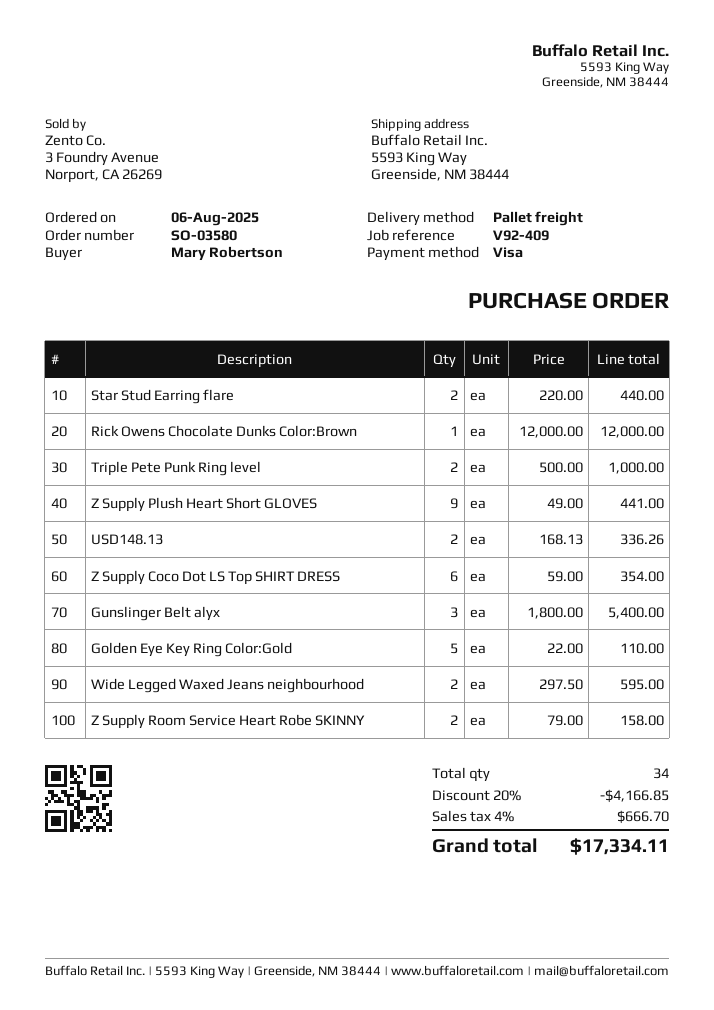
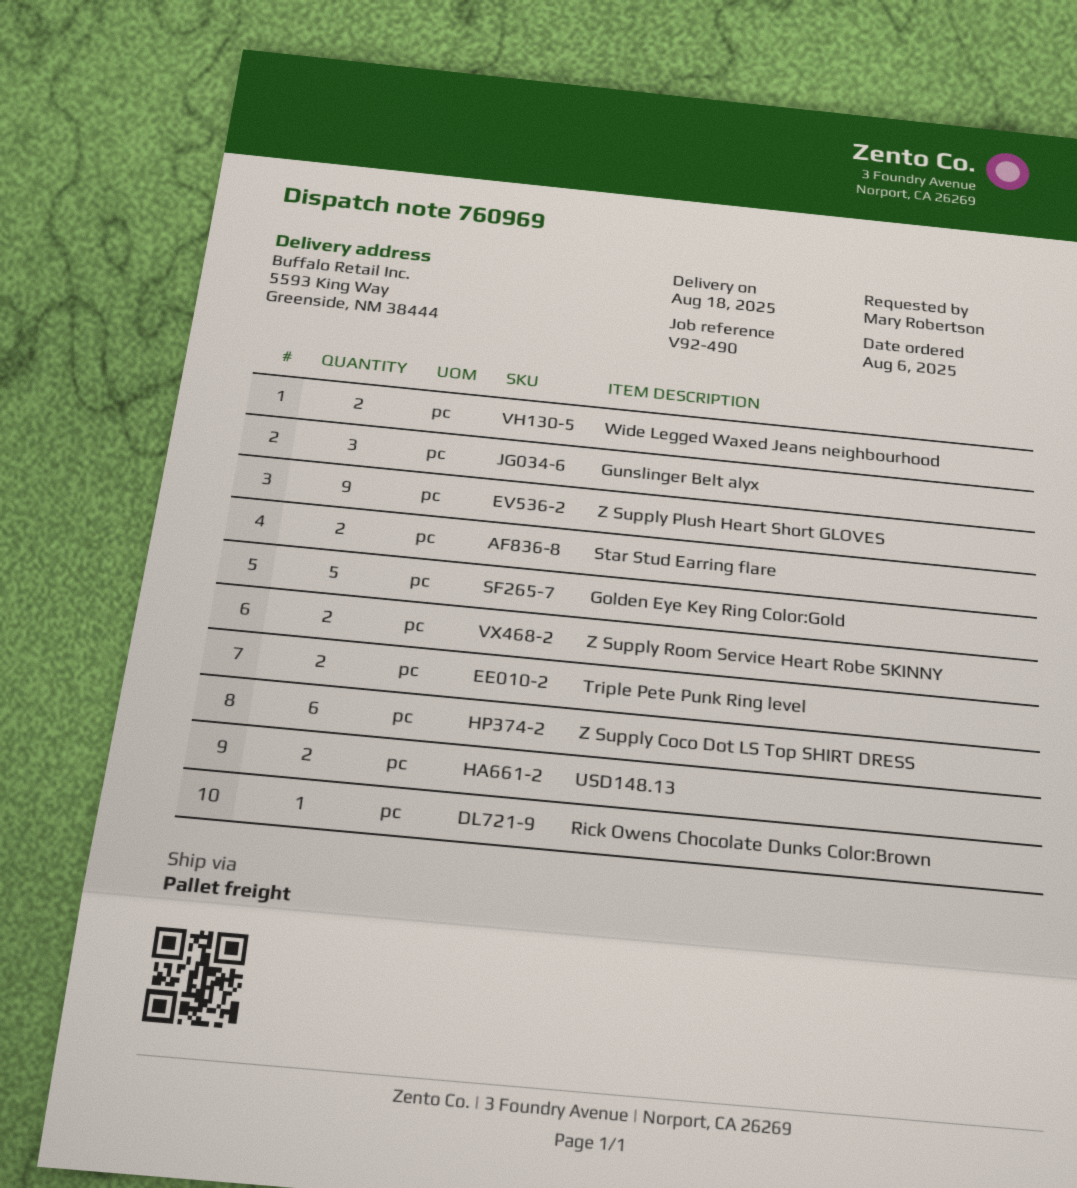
reference: V92-409 -> V92-490

